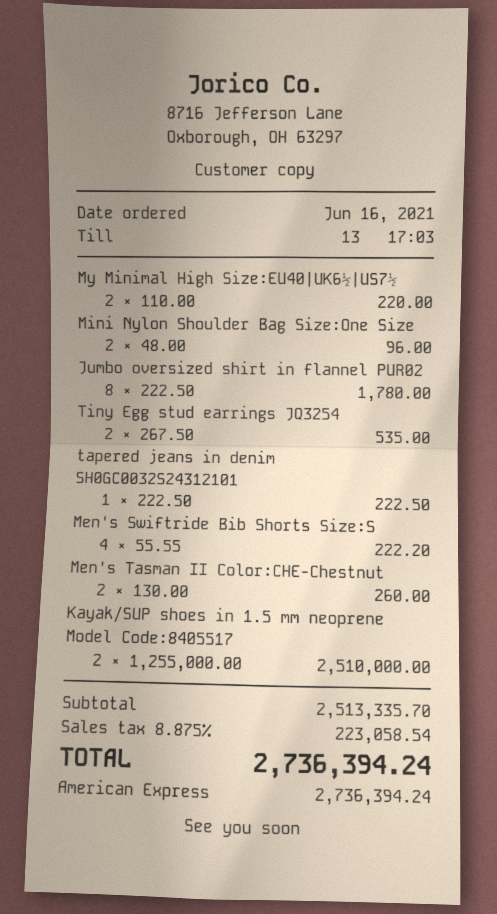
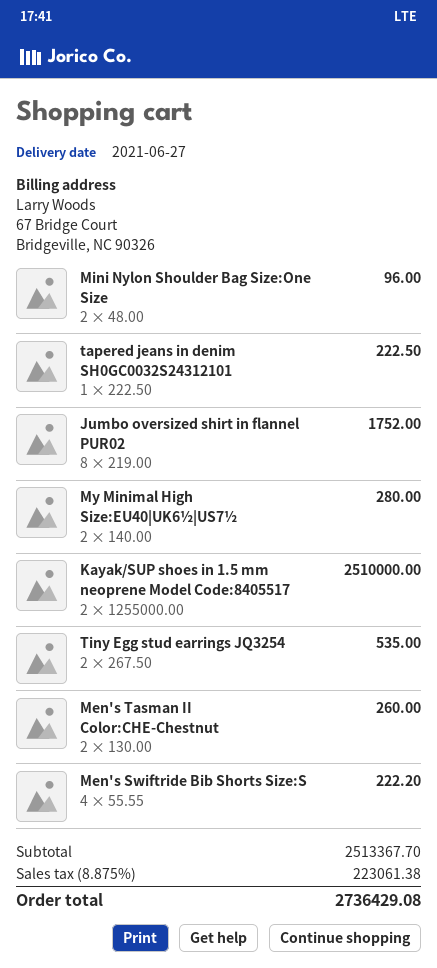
My Minimal High Size:EU40|UK6½|US7½: 2 x 110.00 = 220.00 -> 2 x 140.00 = 280.00
Jumbo oversized shirt in flannel PUR02: 8 x 222.50 = 1780.00 -> 8 x 219.00 = 1752.00
subtotal: 2513335.70 -> 2513367.70
tax: 8.875% = 223058.54 -> 8.875% = 223061.38
total: 2736394.24 -> 2736429.08

